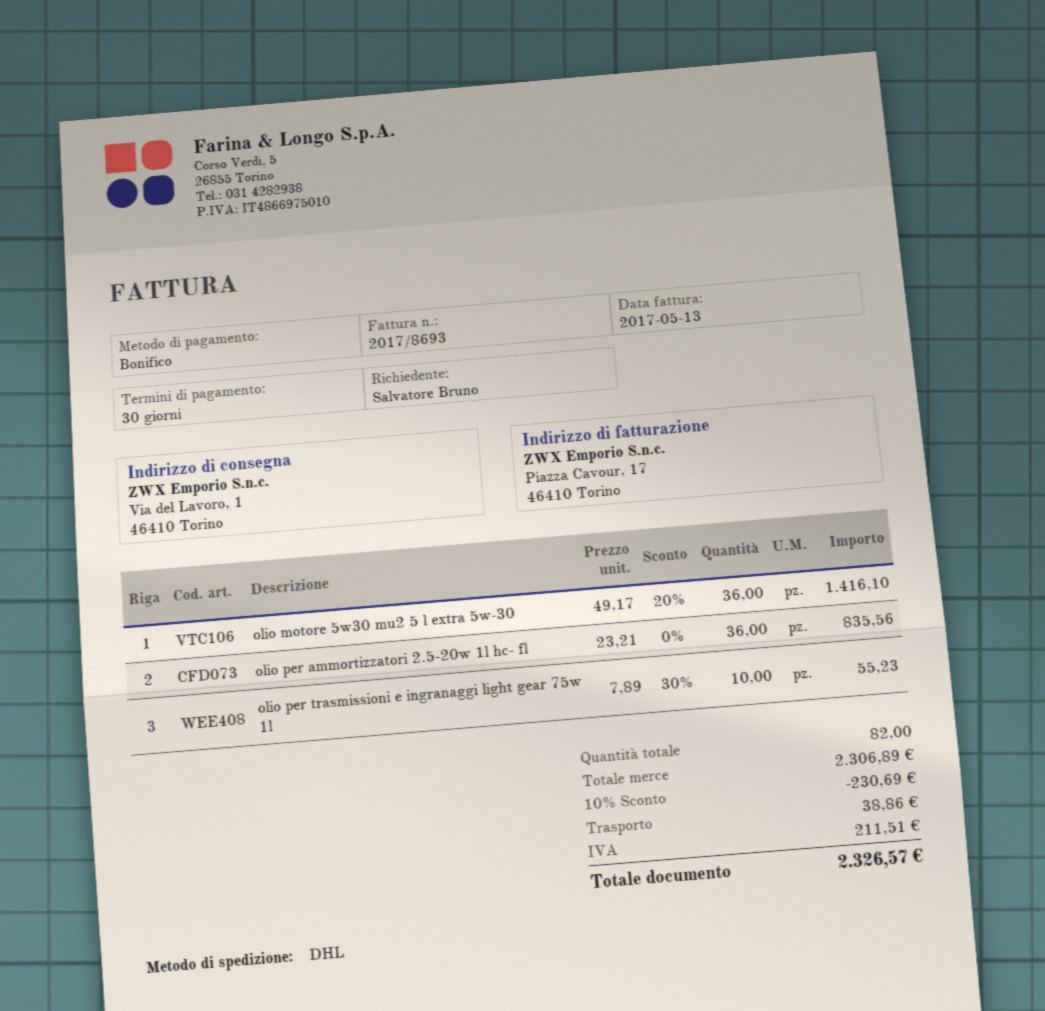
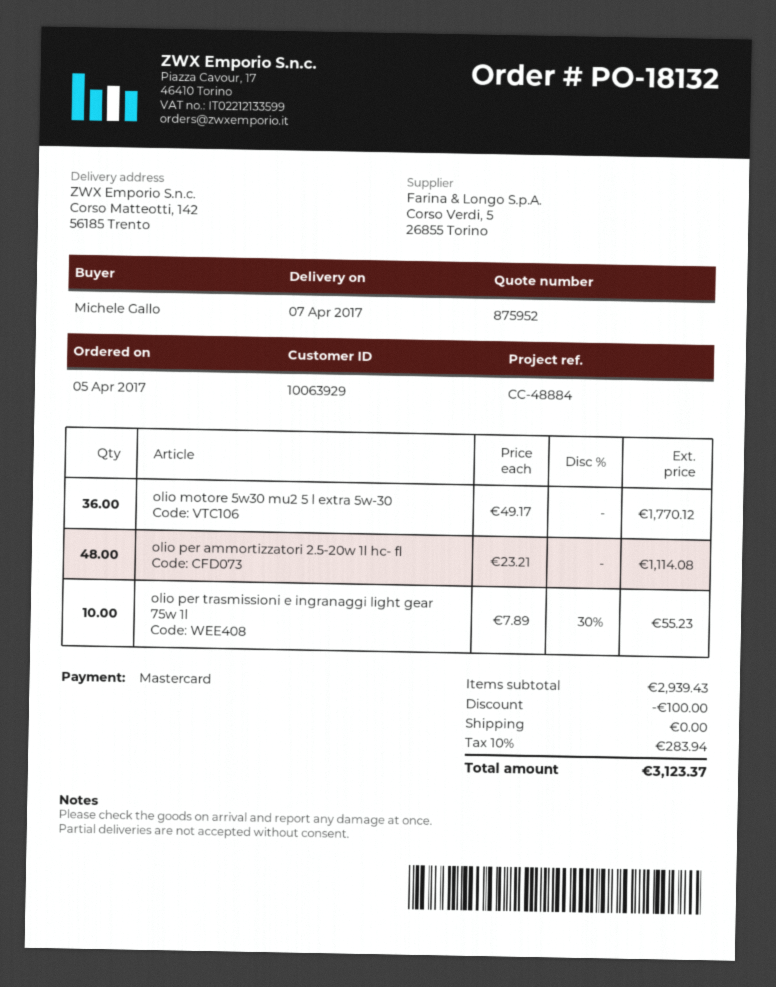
ordered by: Salvatore Bruno -> Michele Gallo
payment method: bank transfer -> Mastercard
ship to: Via del Lavoro, 1, 46410 Torino -> Corso Matteotti, 142, 56185 Trento
olio motore 5w30 mu2 5 l extra 5w-30: 36 x 49.17 - 20% = 1416.10 -> 36 x 49.17 = 1770.12
olio per ammortizzatori 2.5-20w 1l hc- fl: 36 x 23.21 = 835.56 -> 48 x 23.21 = 1114.08
subtotal: 2306.89 -> 2939.43
discount: 230.69 -> 100.00
shipping: 38.86 -> 0.00
tax: 211.51 -> 283.94
total: 2326.57 -> 3123.37

